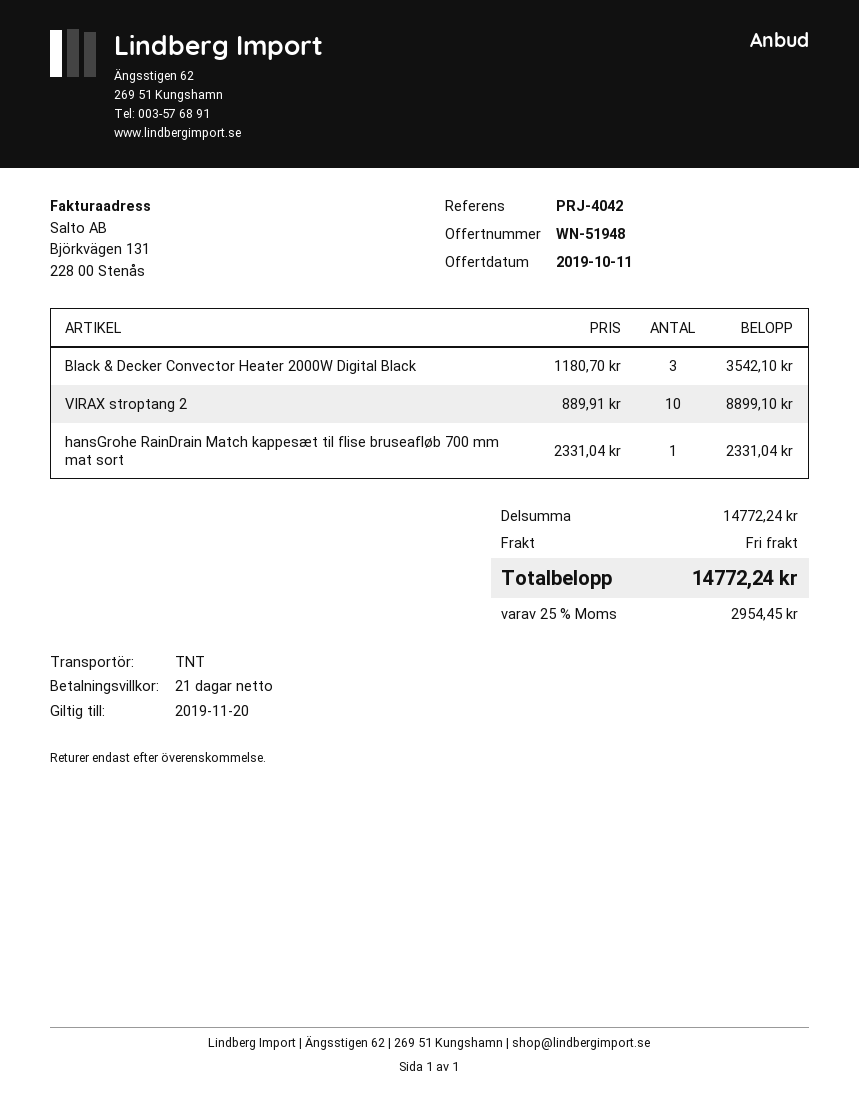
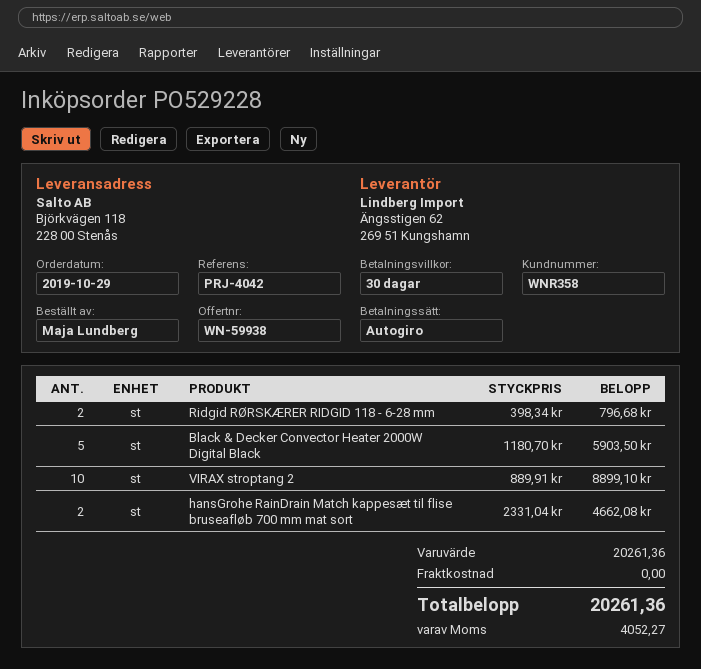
quote number: WN-51948 -> WN-59938
payment terms: 21 days -> 30 days
Black & Decker Convector Heater 2000W Digital Black: 3 x 1180.70 = 3542.10 -> 5 x 1180.70 = 5903.50
hansGrohe RainDrain Match kappesæt til flise bruseafløb 700 mm mat sort: 1 x 2331.04 = 2331.04 -> 2 x 2331.04 = 4662.08
Ridgid RØRSKÆRER RIDGID 118 - 6-28 mm: none -> 2 x 398.34 = 796.68
subtotal: 14772.24 -> 20261.36
tax: 2954.45 -> 4052.27
total: 14772.24 -> 20261.36

